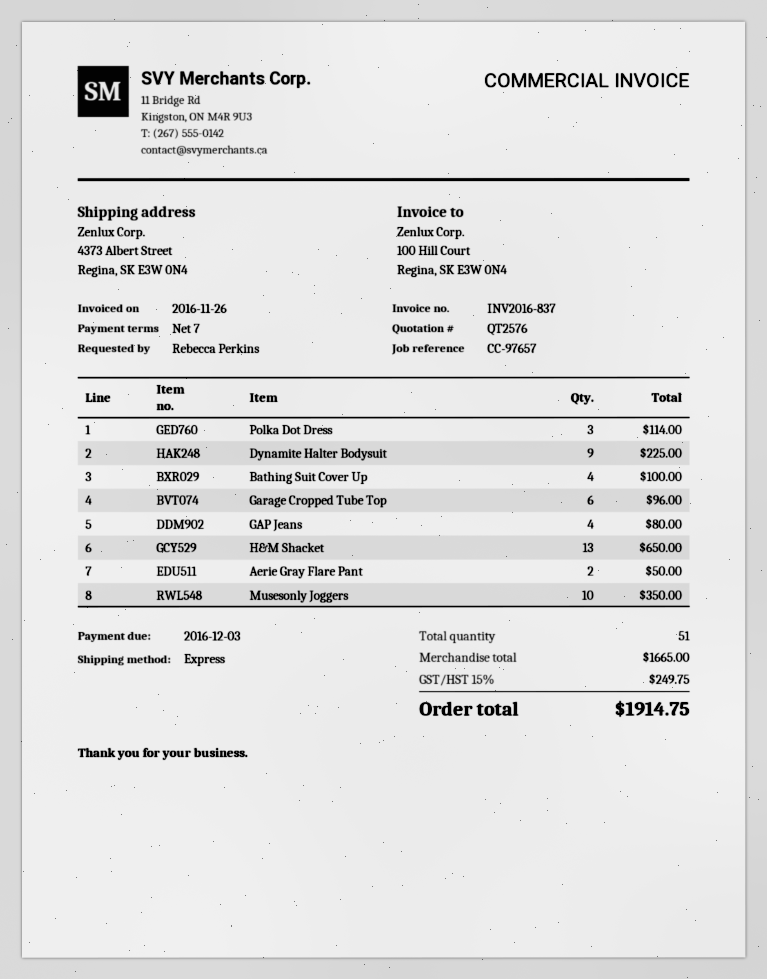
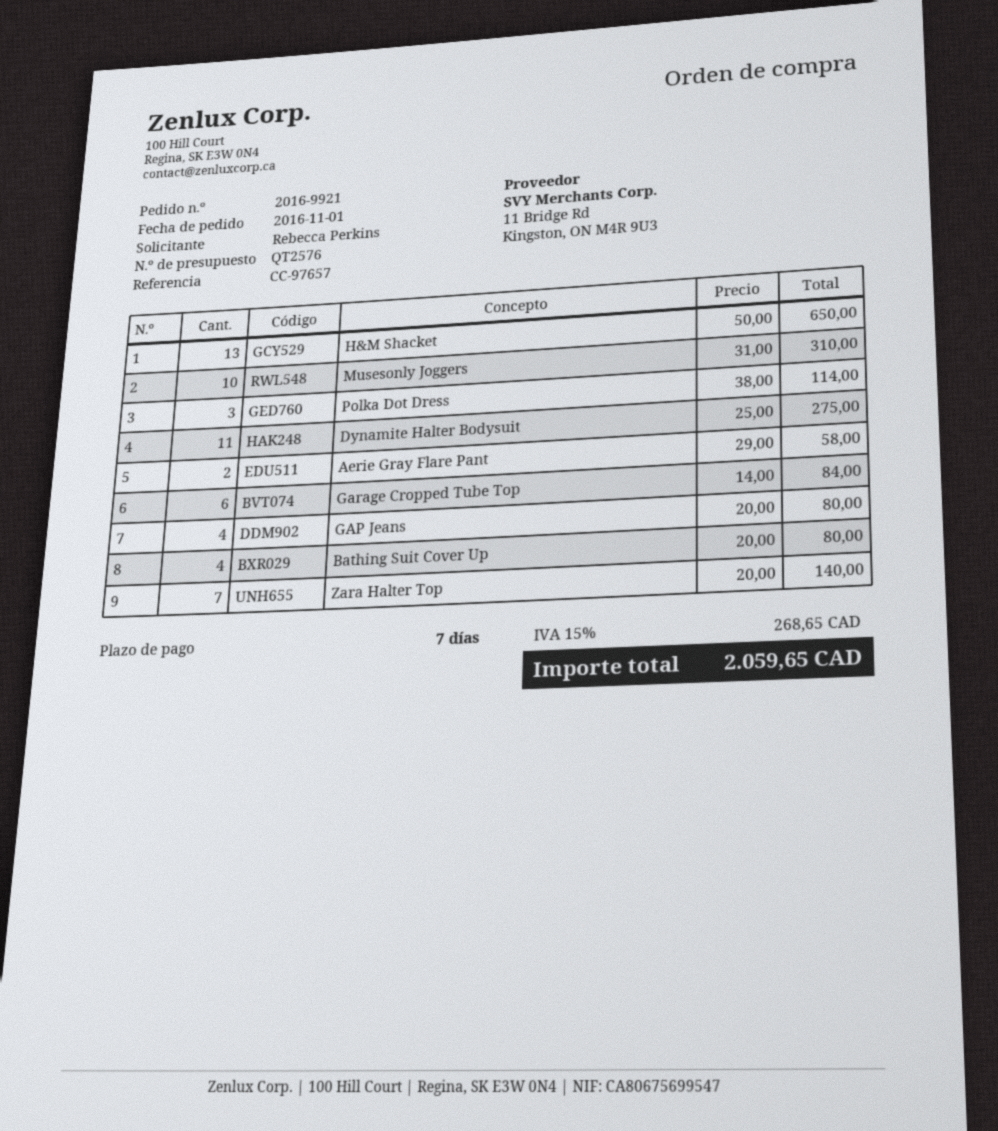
Dynamite Halter Bodysuit: 9 for 225.00 -> 11 for 275.00
Bathing Suit Cover Up: 4 for 100.00 -> 4 for 80.00
Garage Cropped Tube Top: 6 for 96.00 -> 6 for 84.00
Aerie Gray Flare Pant: 2 for 50.00 -> 2 for 58.00
Musesonly Joggers: 10 for 350.00 -> 10 for 310.00
Zara Halter Top: none -> 7 for 140.00
tax: 15% = 249.75 -> 15% = 268.65
total: 1914.75 -> 2059.65

